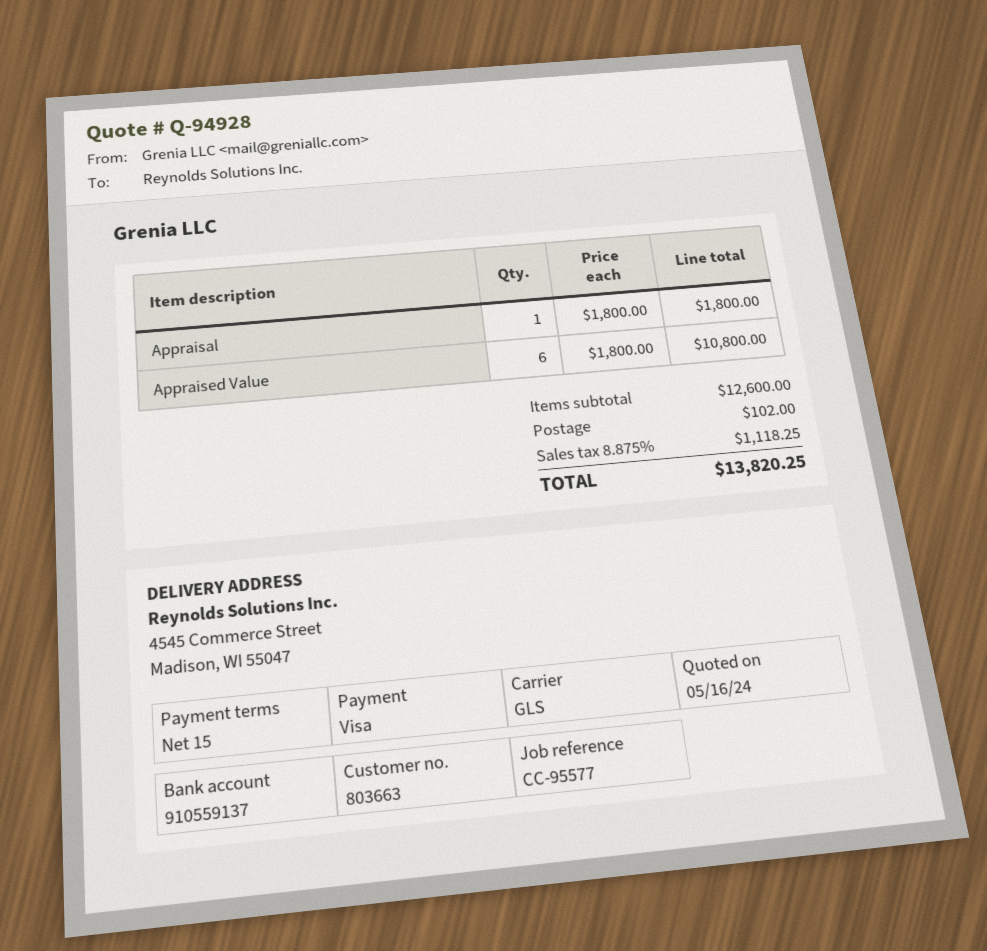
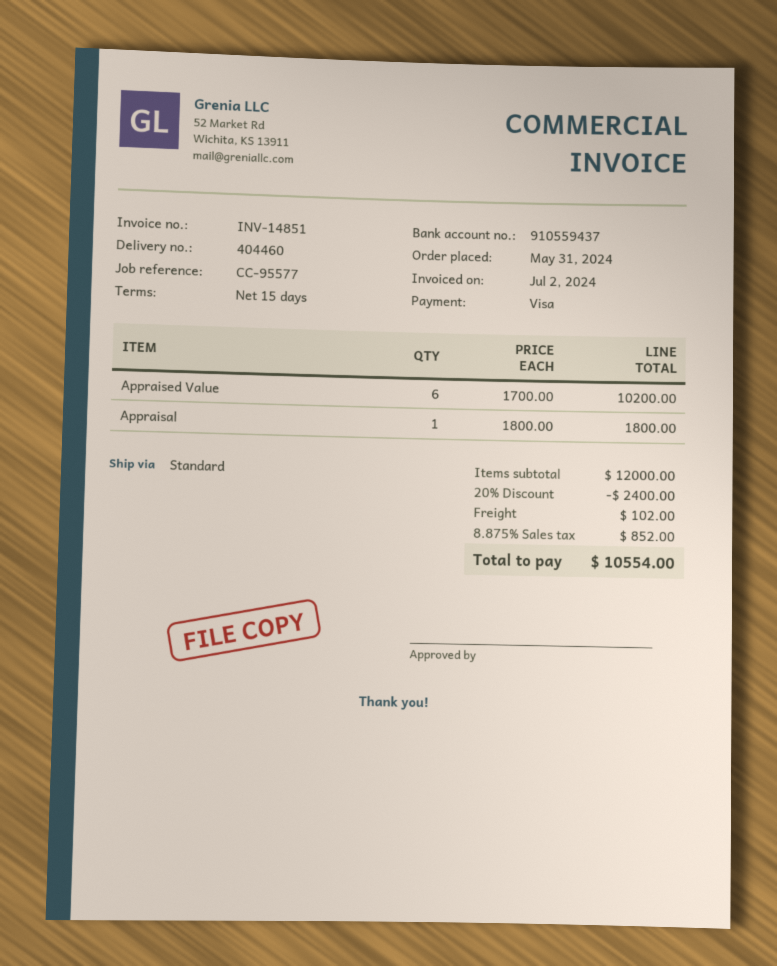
bank account: 910559137 -> 910559437
shipping method: GLS -> standard
Appraised Value: 6 x 1800.00 = 10800.00 -> 6 x 1700.00 = 10200.00
subtotal: 12600.00 -> 12000.00
discount: none -> 20% = 2400.00
tax: 8.875% = 1118.25 -> 8.875% = 852.00
total: 13820.25 -> 10554.00

